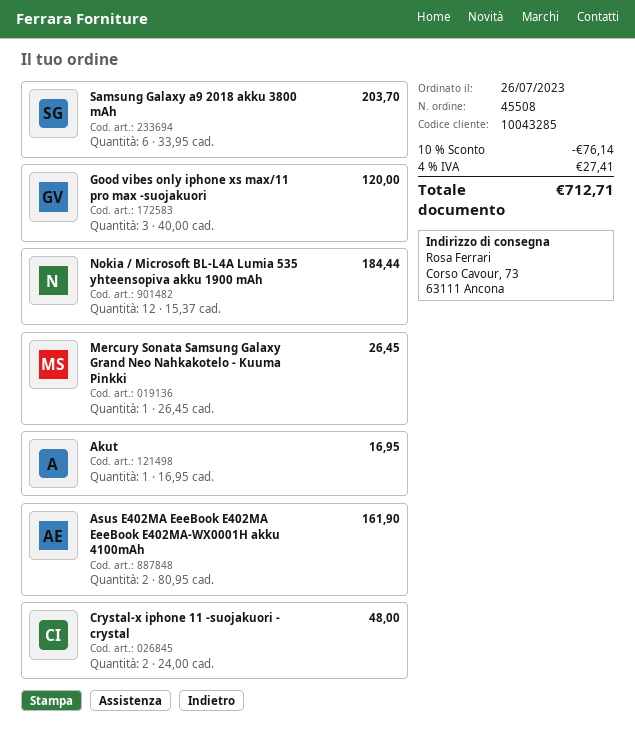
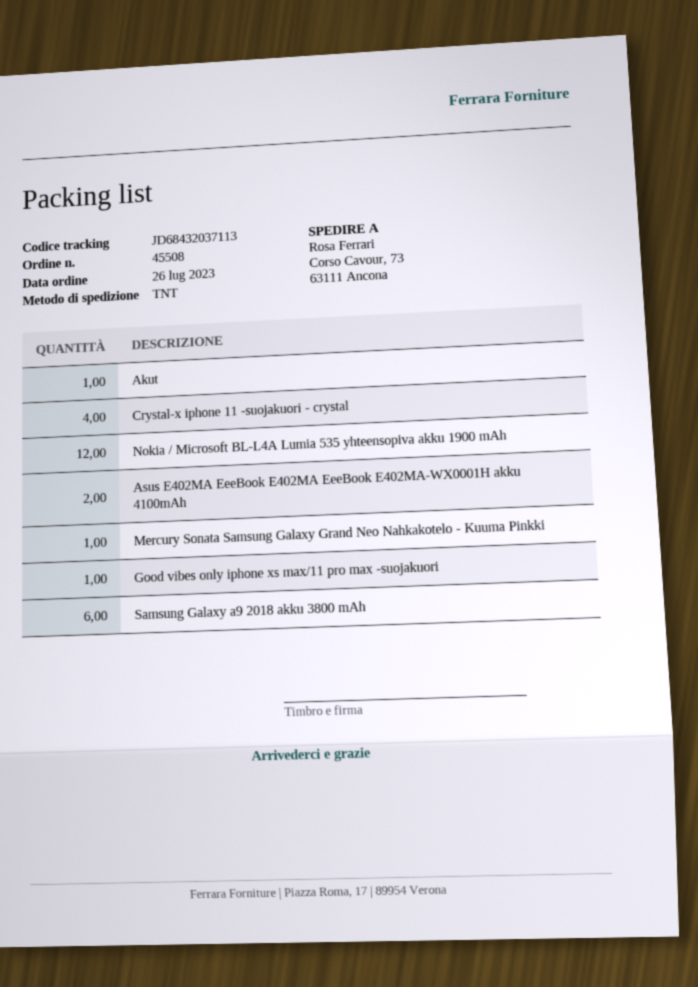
Good vibes only iphone xs max/11 pro max -suojakuori: 3 -> 1
Crystal-x iphone 11 -suojakuori - crystal: 2 -> 4

